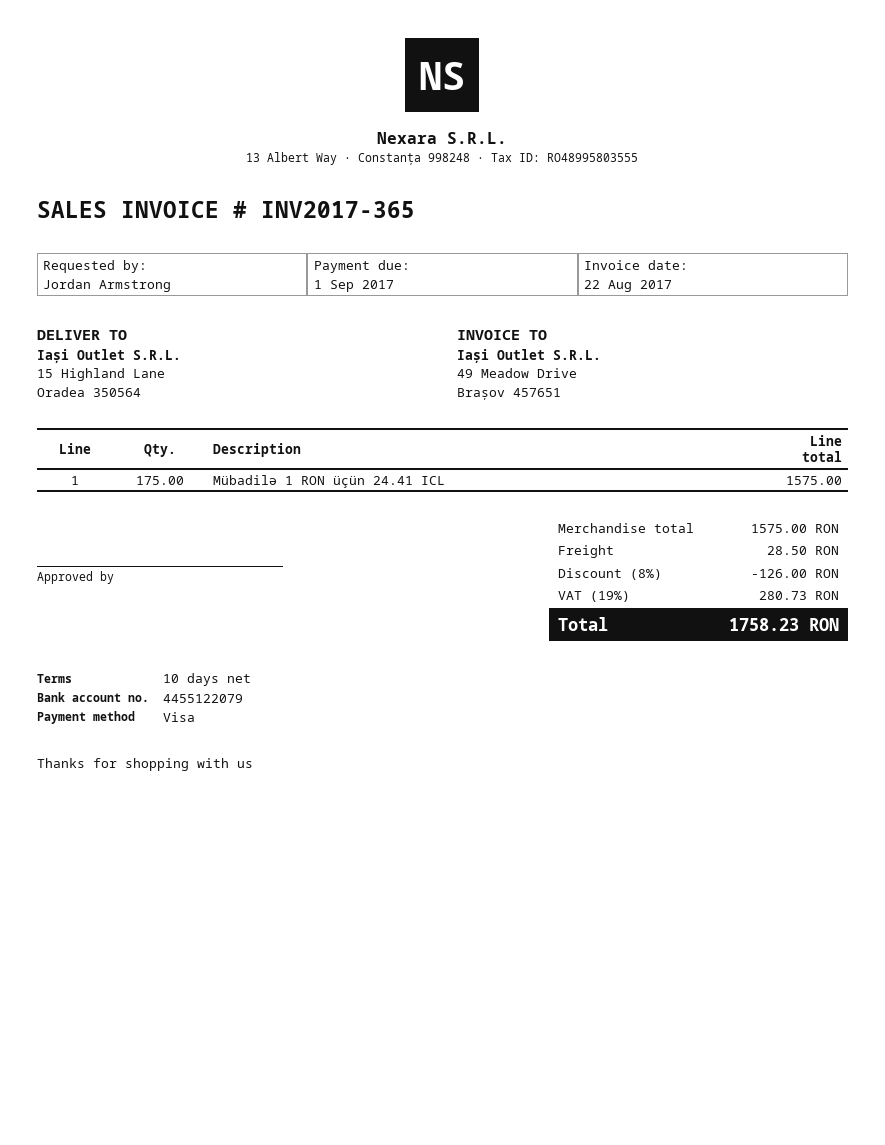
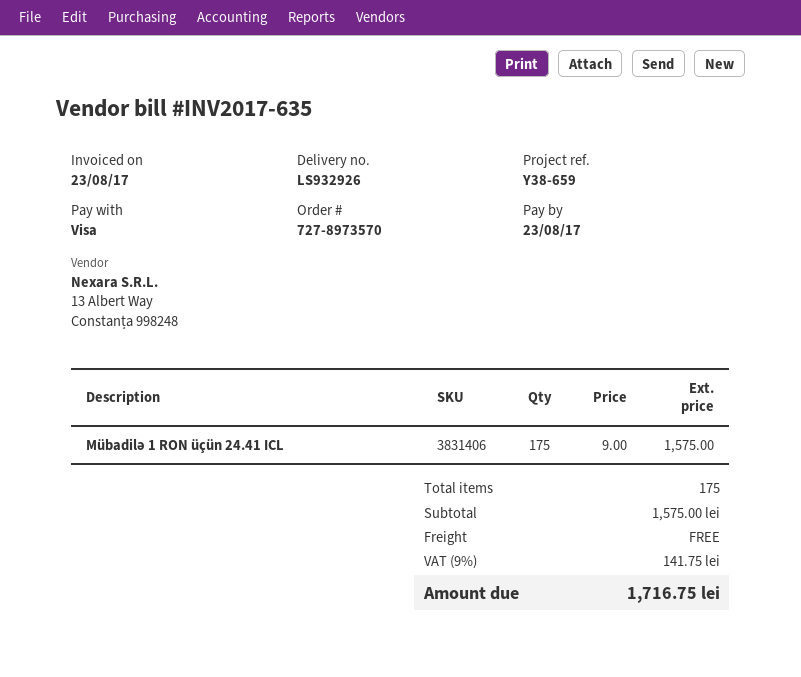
invoice number: INV2017-365 -> INV2017-635
invoice date: 2017-08-22 -> 2017-08-23
due date: 2017-09-01 -> 2017-08-23
discount: 8% = 126.00 -> none
shipping: 28.50 -> 0.00
tax: 19% = 280.73 -> 9% = 141.75
total: 1758.23 -> 1716.75

